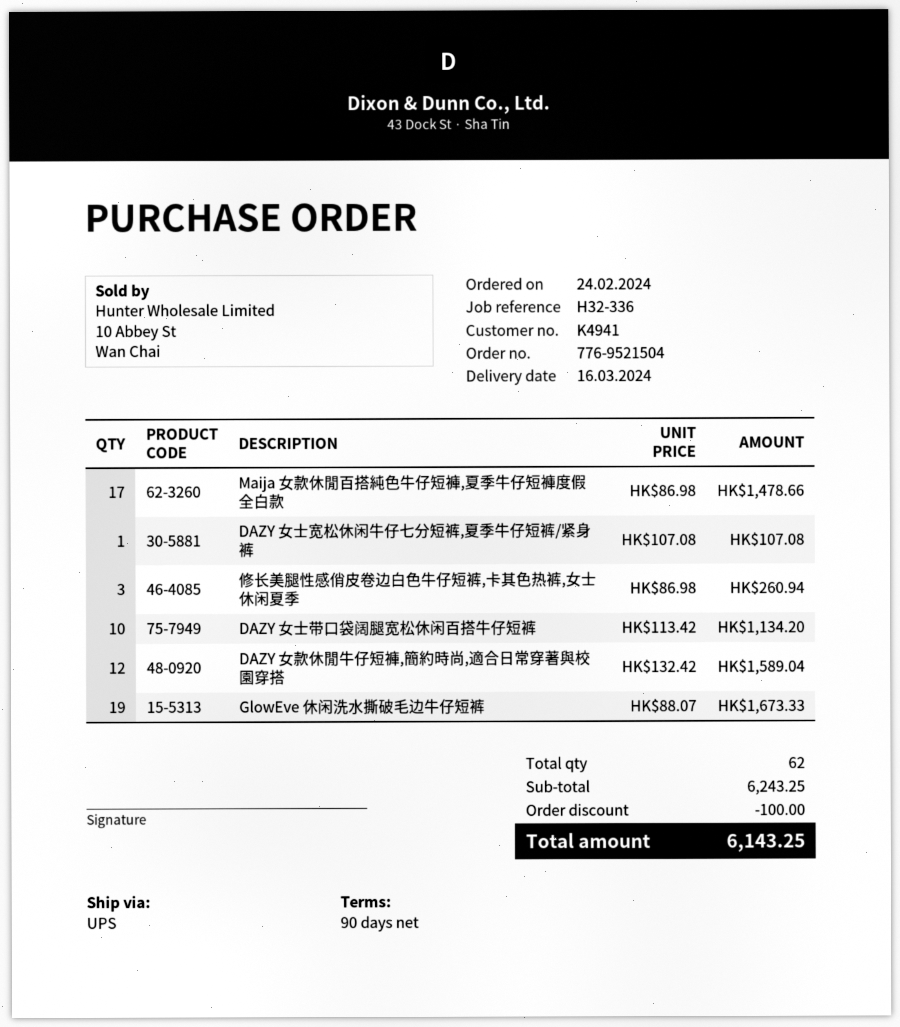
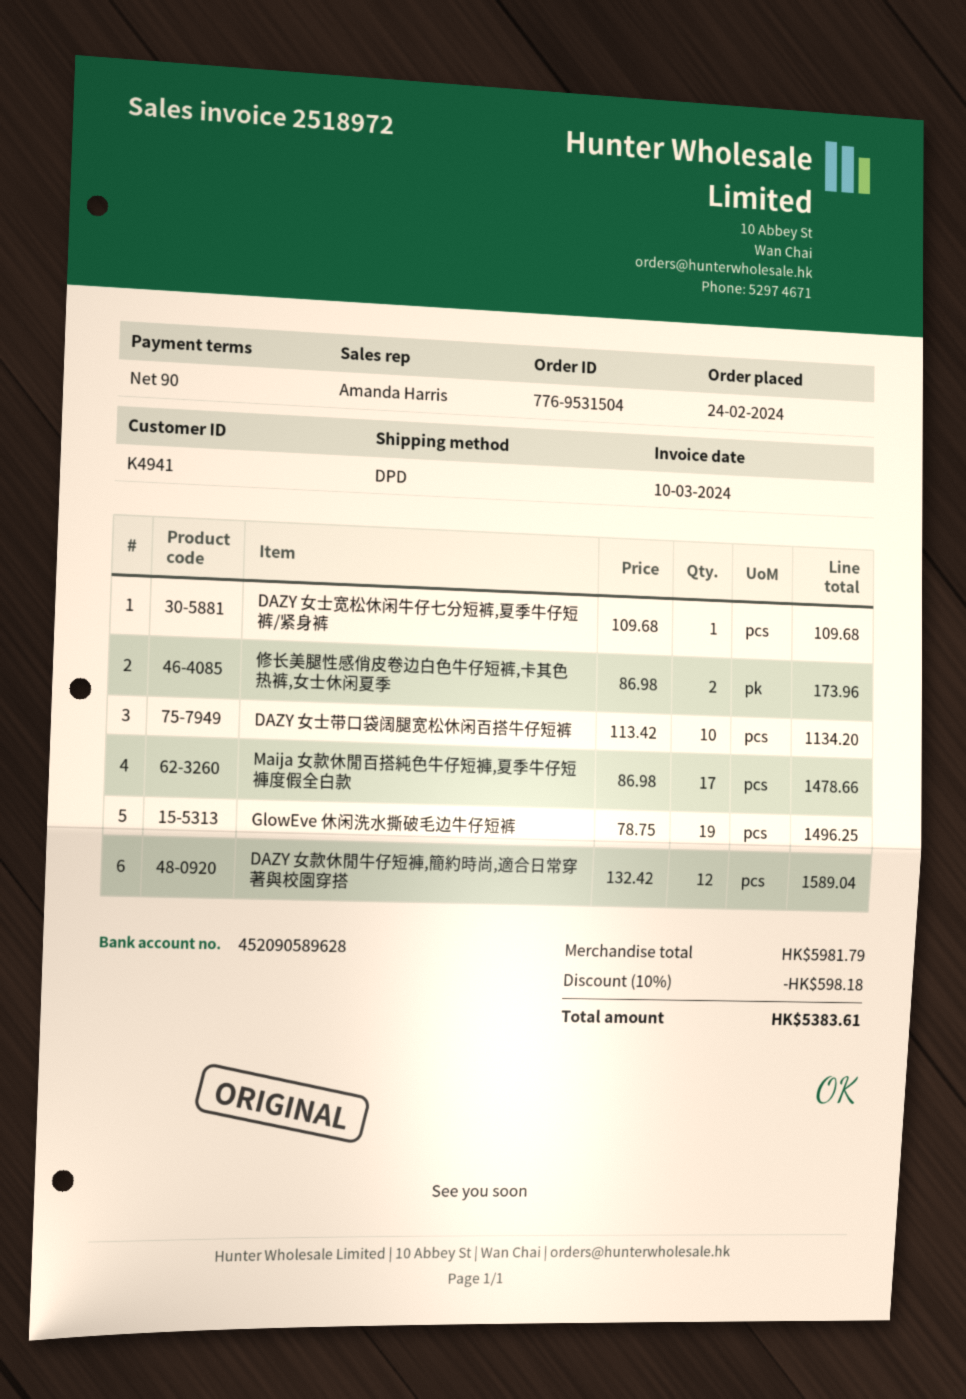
order number: 776-9521504 -> 776-9531504
shipping method: UPS -> DPD
DAZY 女士宽松休闲牛仔七分短裤,夏季牛仔短裤/紧身裤: 1 x 107.08 = 107.08 -> 1 x 109.68 = 109.68
修长美腿性感俏皮卷边白色牛仔短裤,卡其色热裤,女士休闲夏季: 3 x 86.98 = 260.94 -> 2 x 86.98 = 173.96
GlowEve 休闲洗水撕破毛边牛仔短裤: 19 x 88.07 = 1673.33 -> 19 x 78.75 = 1496.25
subtotal: 6243.25 -> 5981.79
discount: 100.00 -> 598.18
total: 6143.25 -> 5383.61

